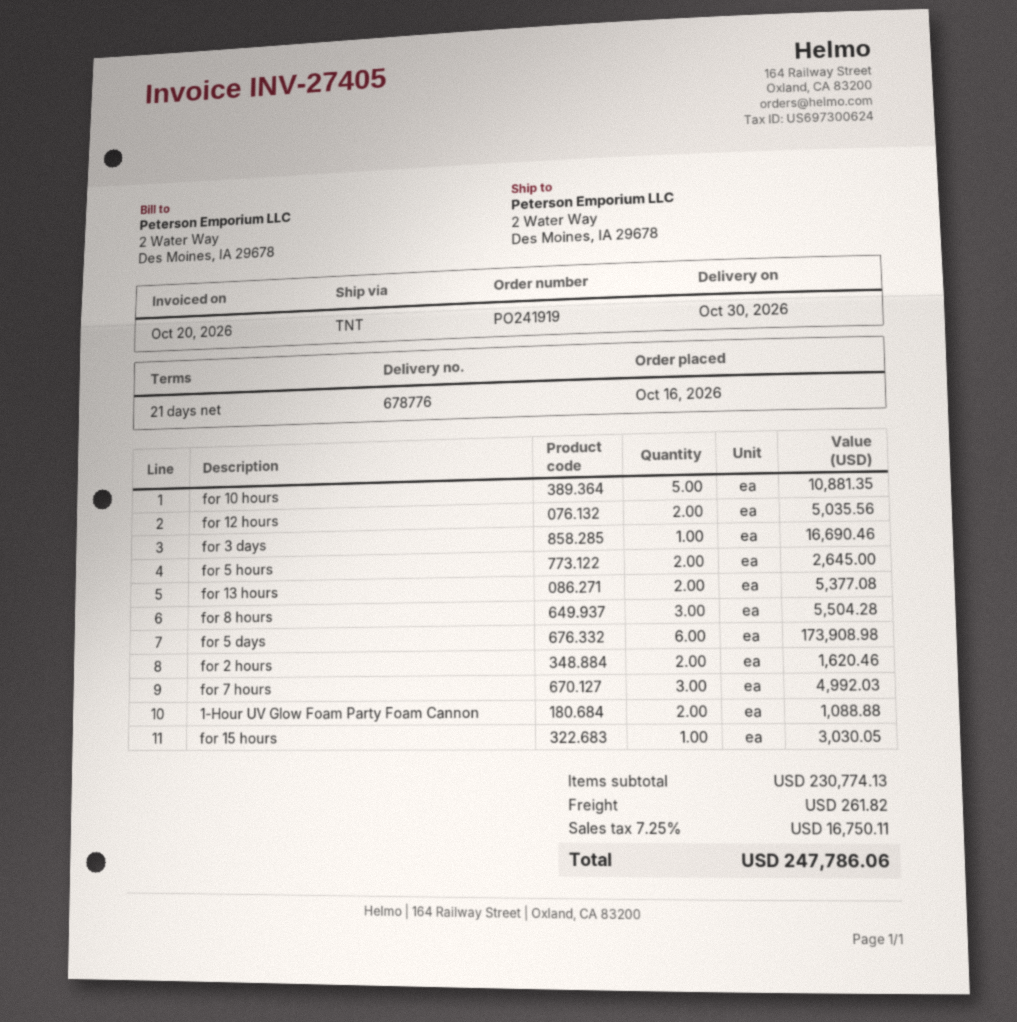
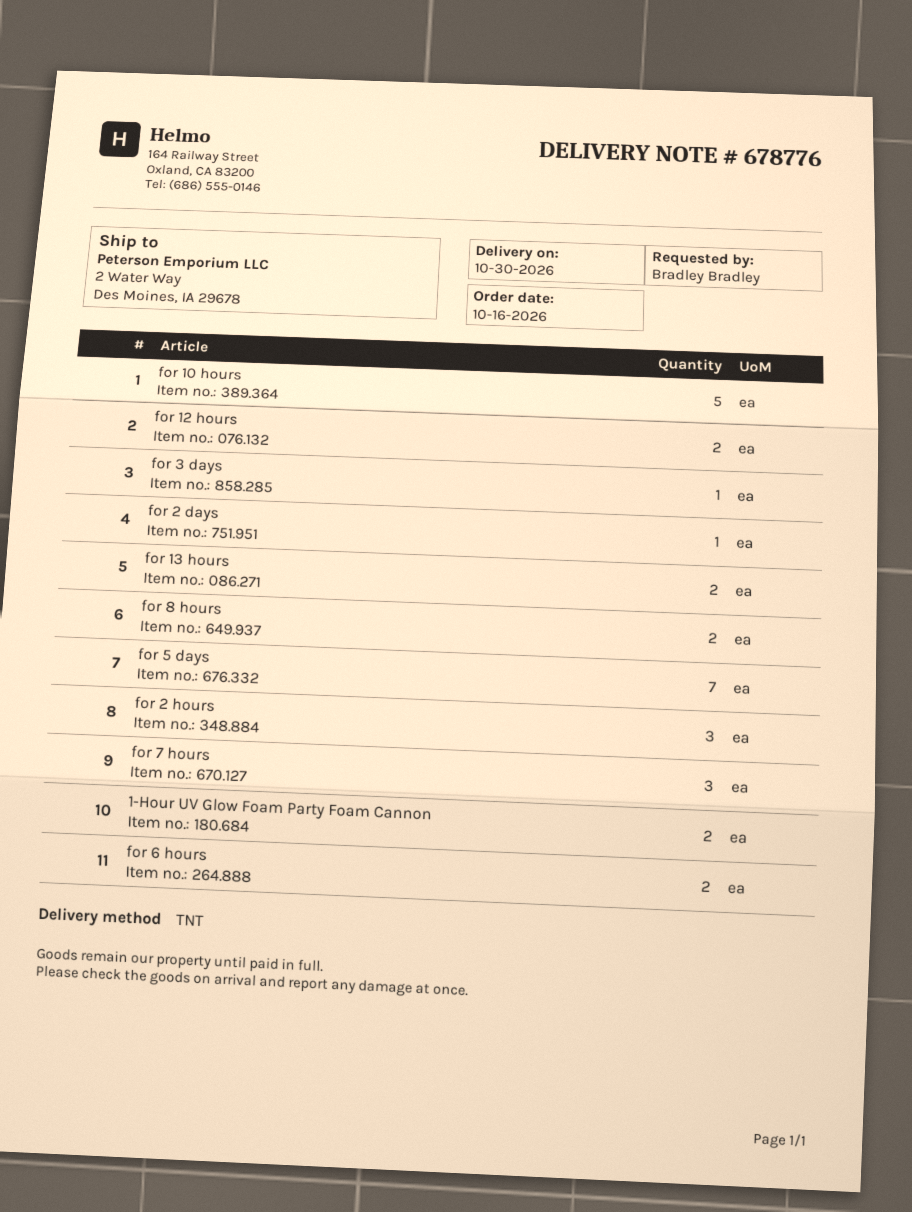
for 5 hours: 2 -> none
for 8 hours: 3 -> 2
for 5 days: 6 -> 7
for 2 hours: 2 -> 3
for 15 hours: 1 -> none
for 2 days: none -> 1
for 6 hours: none -> 2

